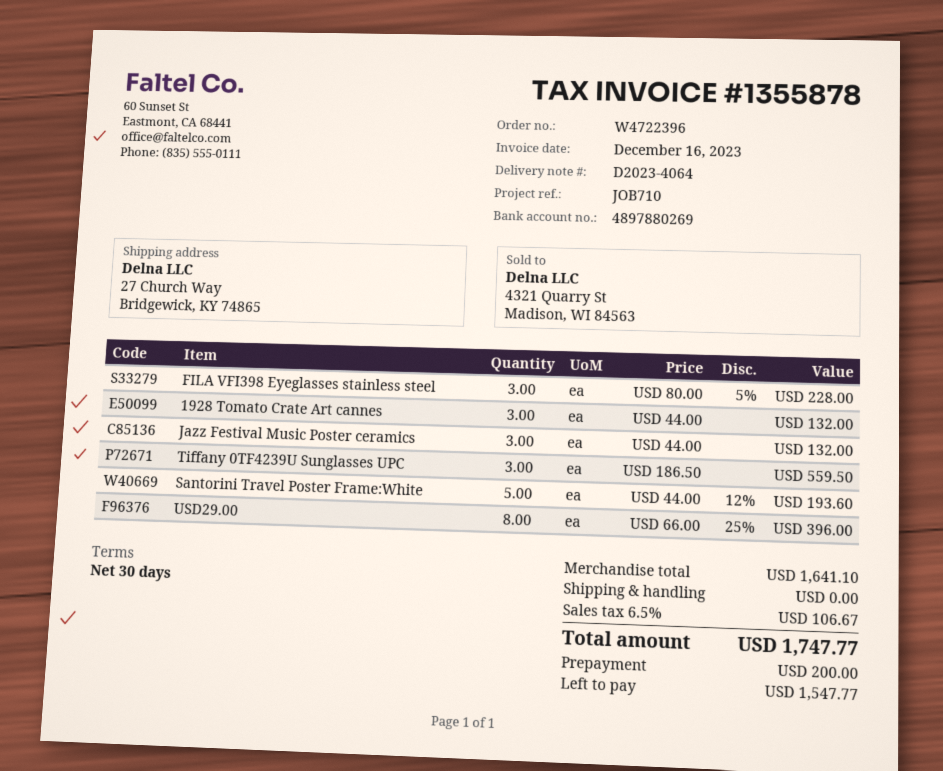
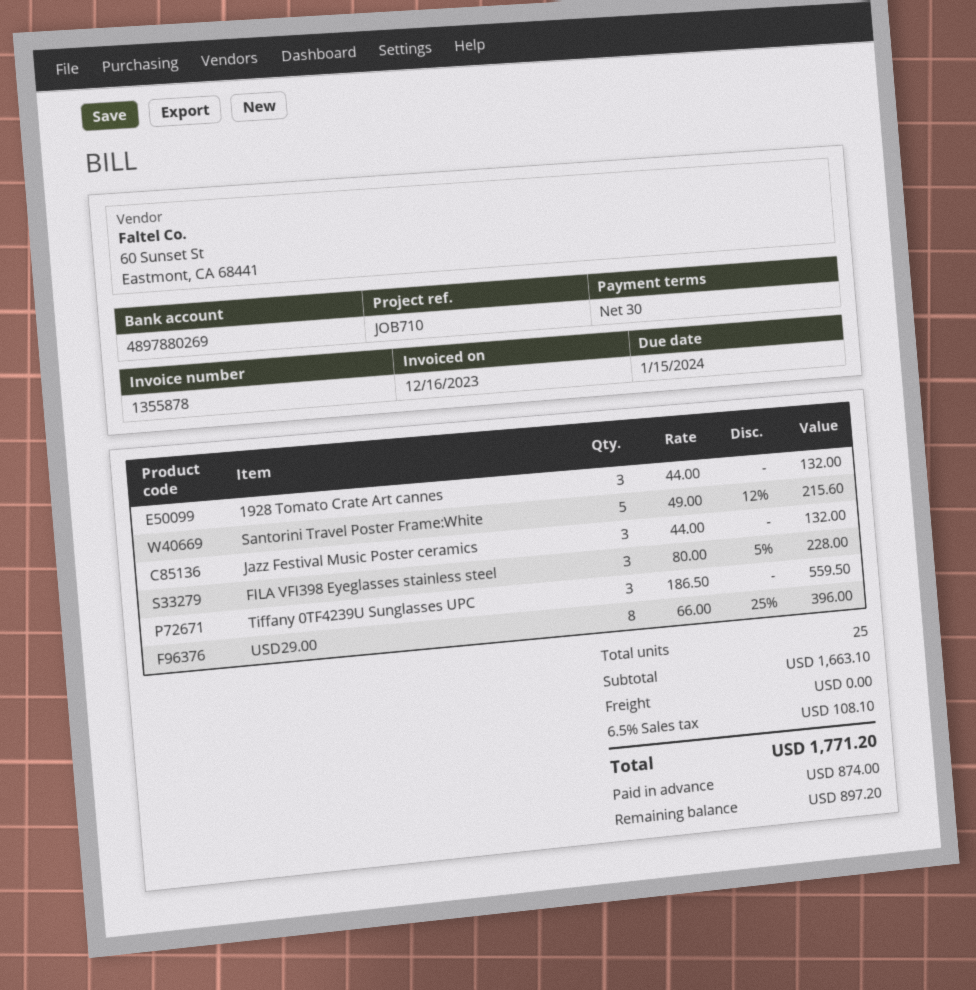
Santorini Travel Poster Frame:White: 5 x 44.00 - 12% = 193.60 -> 5 x 49.00 - 12% = 215.60
subtotal: 1641.10 -> 1663.10
tax: 6.5% = 106.67 -> 6.5% = 108.10
total: 1747.77 -> 1771.20
deposit: 200.00 -> 874.00
balance: 1547.77 -> 897.20

